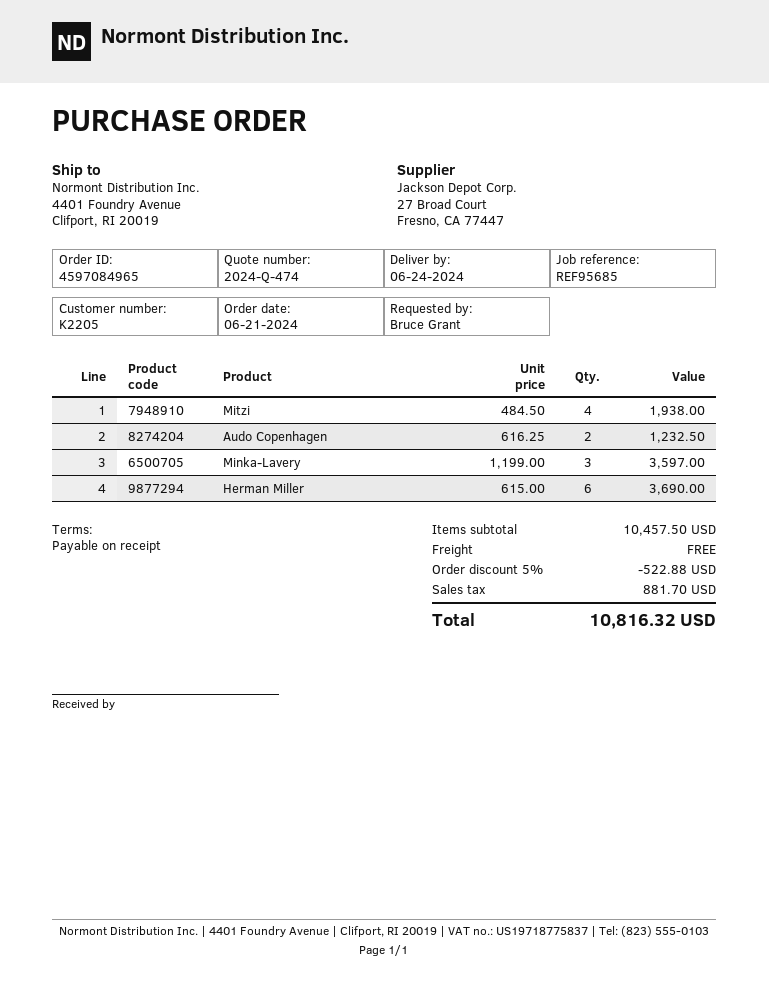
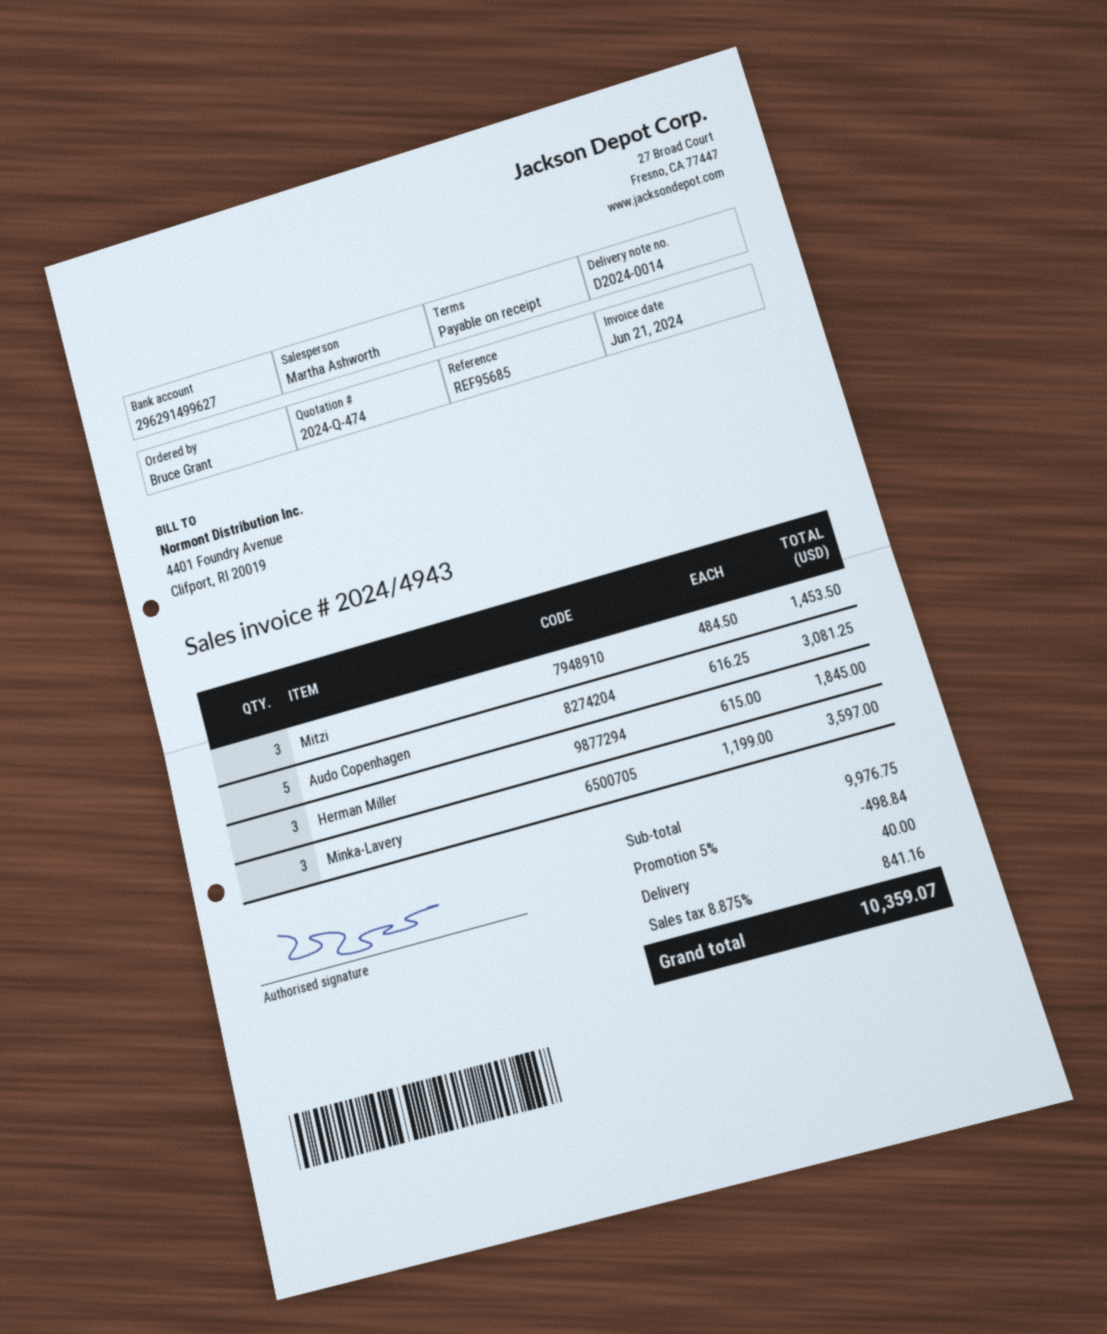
Mitzi: 4 x 484.50 = 1938.00 -> 3 x 484.50 = 1453.50
Audo Copenhagen: 2 x 616.25 = 1232.50 -> 5 x 616.25 = 3081.25
Herman Miller: 6 x 615.00 = 3690.00 -> 3 x 615.00 = 1845.00
subtotal: 10457.50 -> 9976.75
discount: 5% = 522.88 -> 5% = 498.84
shipping: 0.00 -> 40.00
tax: 881.70 -> 841.16
total: 10816.32 -> 10359.07

